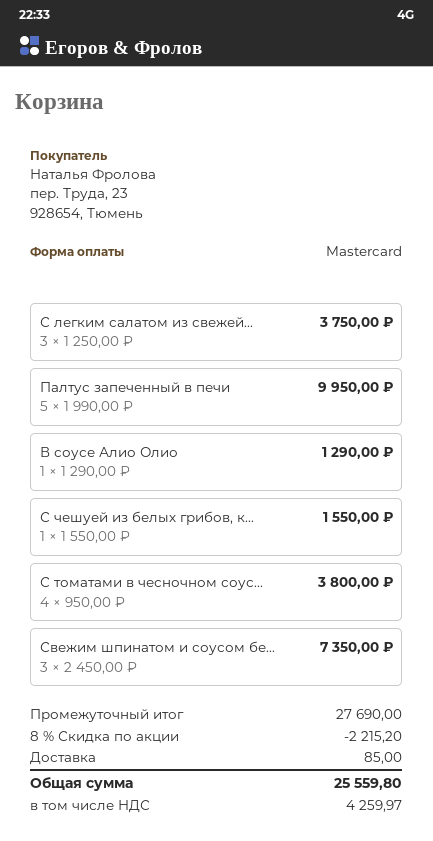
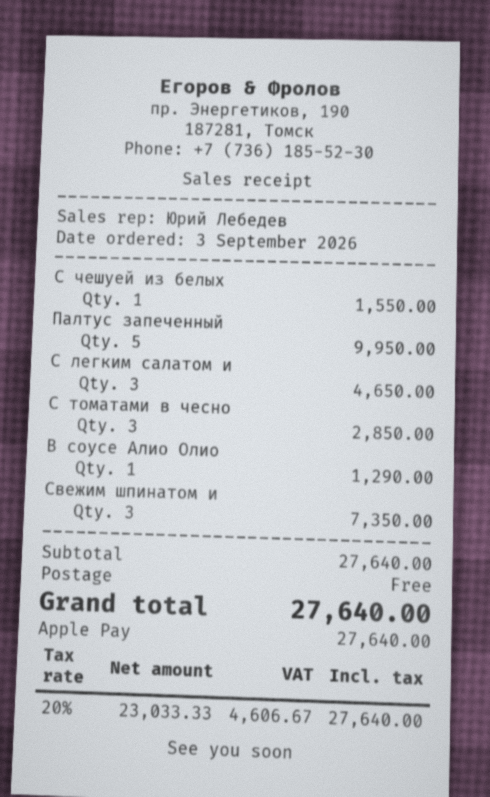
payment method: Mastercard -> Apple Pay
С легким салатом из свежей...: 3 for 3750.00 -> 3 for 4650.00
С томатами в чесночном соус...: 4 for 3800.00 -> 3 for 2850.00
subtotal: 27690.00 -> 27640.00
discount: 8% = 2215.20 -> none
shipping: 85.00 -> 0.00
tax: 4259.97 -> 4606.67
total: 25559.80 -> 27640.00

